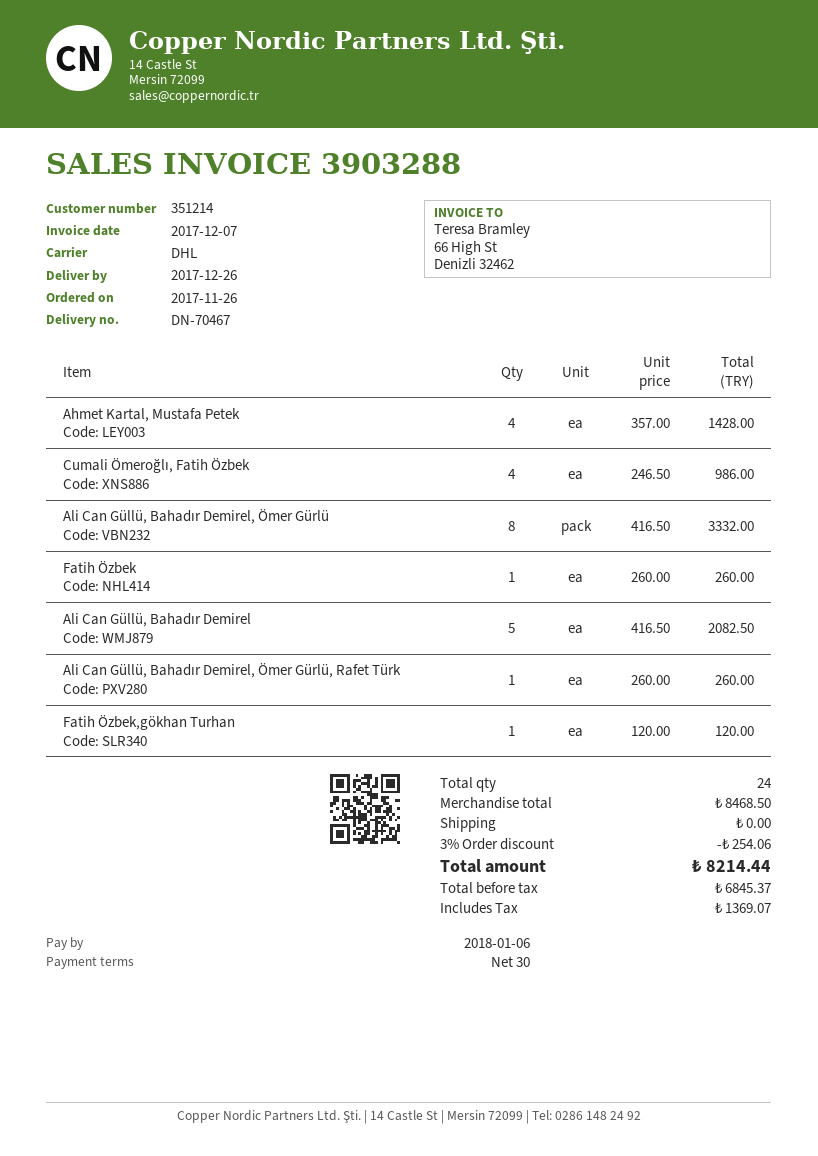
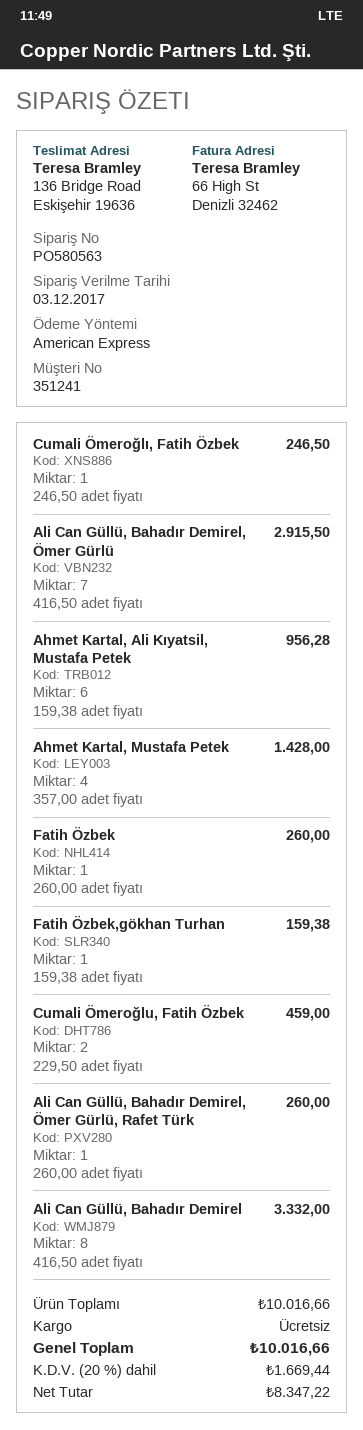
order date: 2017-11-26 -> 2017-12-03
customer number: 351214 -> 351241
Cumali Ömeroğlı, Fatih Özbek: 4 x 246.50 = 986.00 -> 1 x 246.50 = 246.50
Ali Can Güllü, Bahadır Demirel, Ömer Gürlü: 8 x 416.50 = 3332.00 -> 7 x 416.50 = 2915.50
Ali Can Güllü, Bahadır Demirel: 5 x 416.50 = 2082.50 -> 8 x 416.50 = 3332.00
Fatih Özbek,gökhan Turhan: 1 x 120.00 = 120.00 -> 1 x 159.38 = 159.38
Ahmet Kartal, Ali Kıyatsil, Mustafa Petek: none -> 6 x 159.38 = 956.28
Cumali Ömeroğlu, Fatih Özbek: none -> 2 x 229.50 = 459.00
subtotal: 8468.50 -> 10016.66
discount: 3% = 254.06 -> none
net: 6845.37 -> 8347.22
tax: 1369.07 -> 1669.44
total: 8214.44 -> 10016.66

